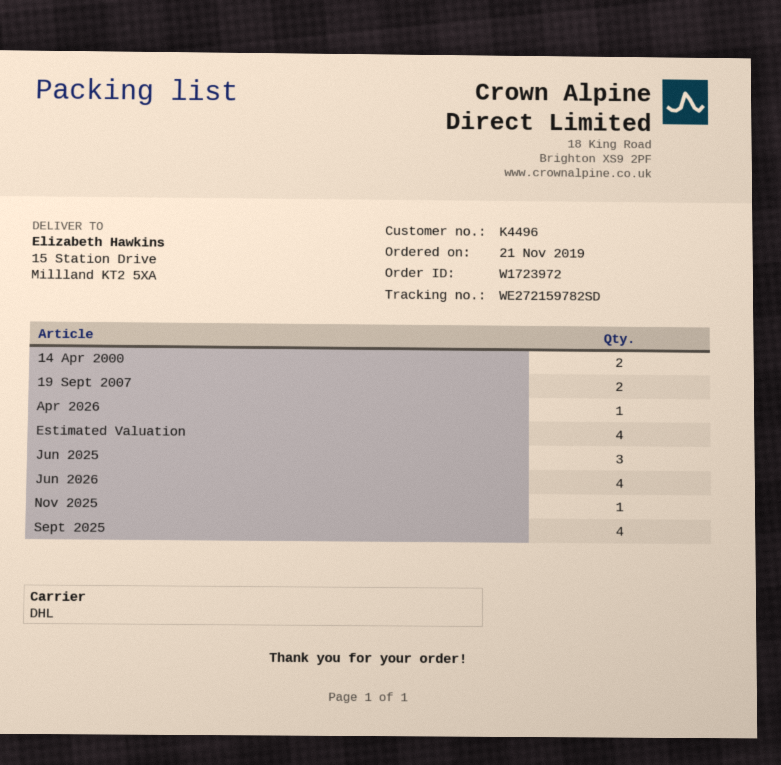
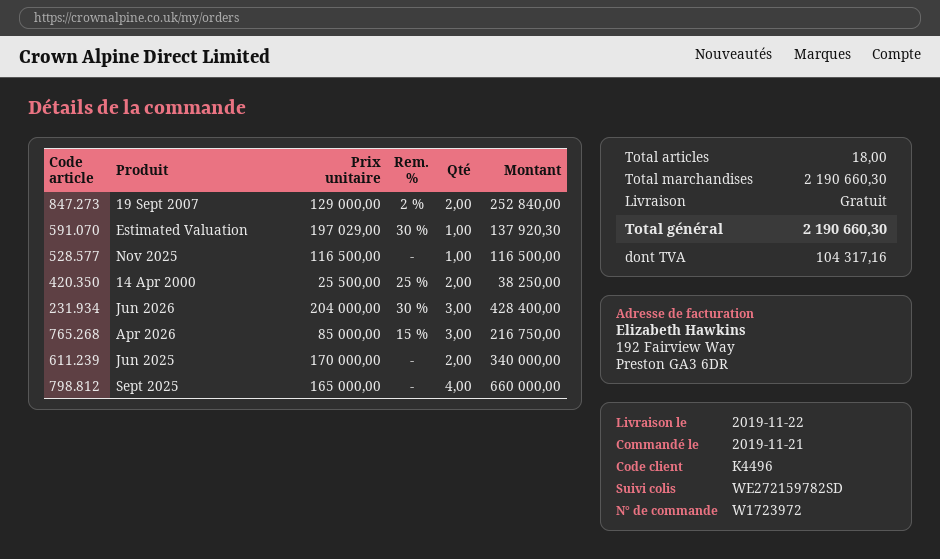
Apr 2026: 1 -> 3
Estimated Valuation: 4 -> 1
Jun 2025: 3 -> 2
Jun 2026: 4 -> 3

